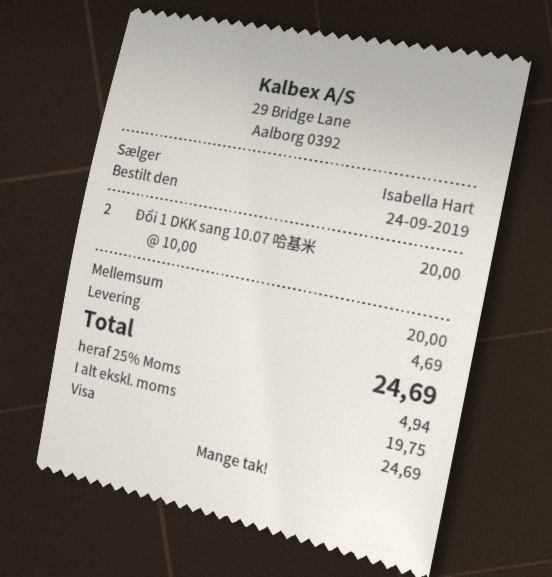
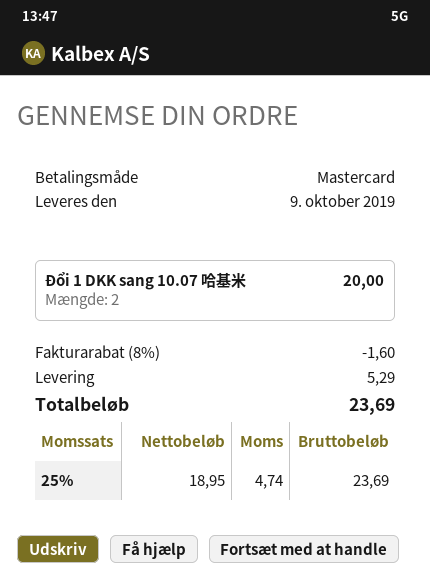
payment method: Visa -> Mastercard
discount: none -> 8% = 1.60
shipping: 4.69 -> 5.29
net: 19.75 -> 18.95
tax: 25% = 4.94 -> 25% = 4.74
total: 24.69 -> 23.69

